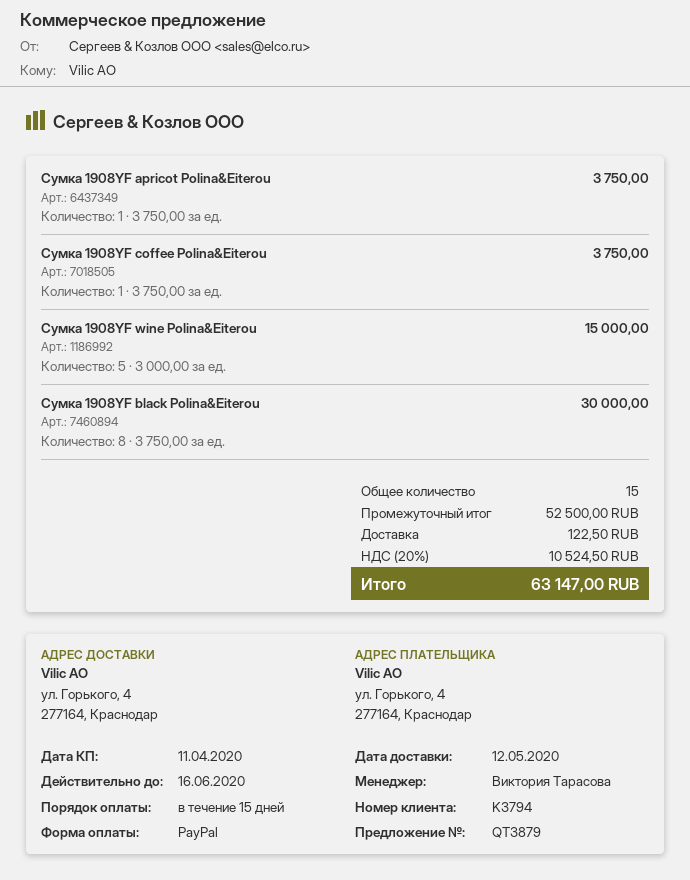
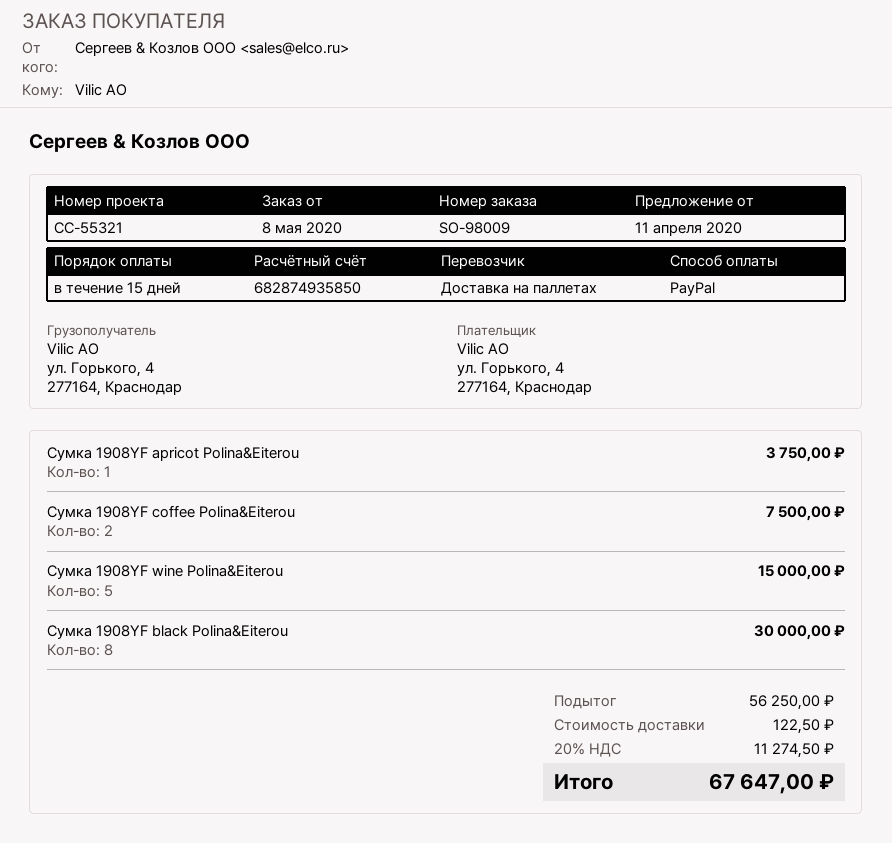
Сумка 1908YF coffee Polina&Eiterou: 1 for 3750.00 -> 2 for 7500.00
subtotal: 52500.00 -> 56250.00
tax: 20% = 10524.50 -> 20% = 11274.50
total: 63147.00 -> 67647.00

